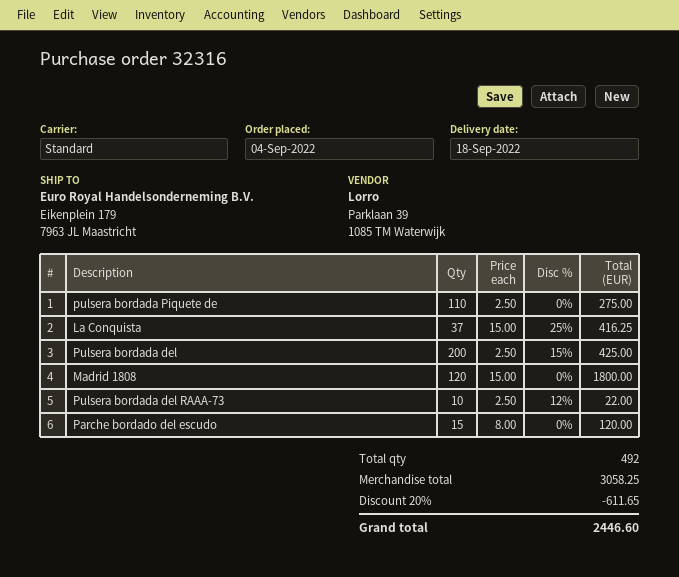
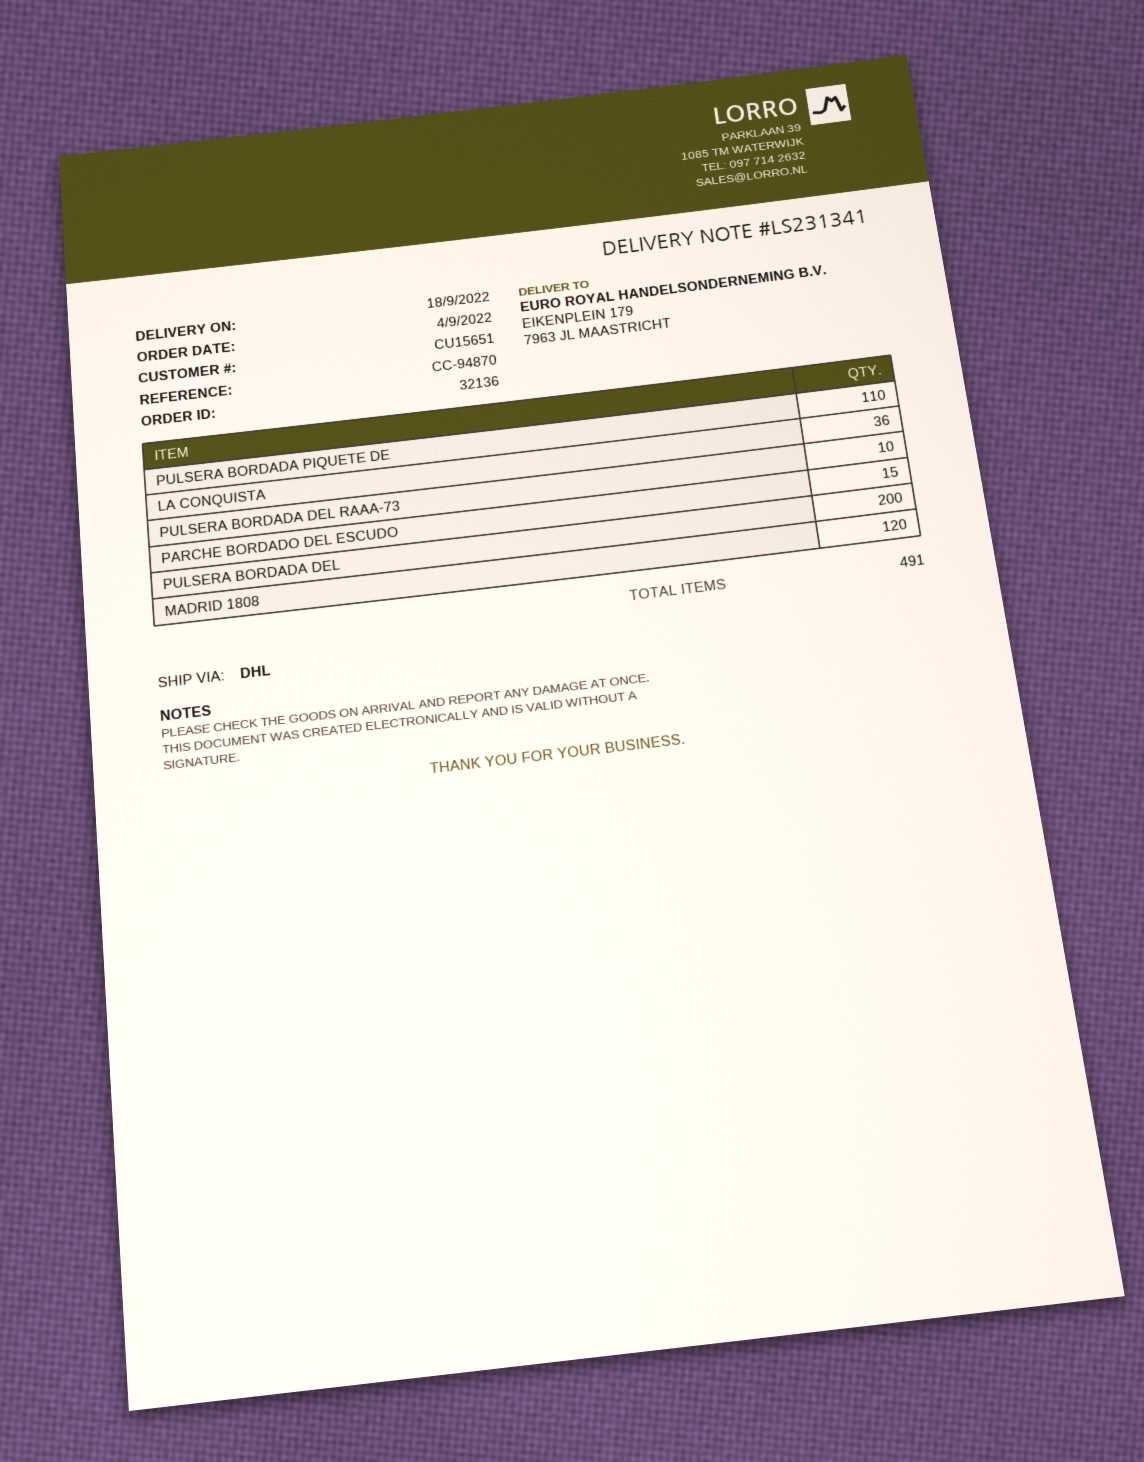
order number: 32316 -> 32136
shipping method: standard -> DHL
La Conquista: 37 -> 36
total quantity: 492 -> 491

